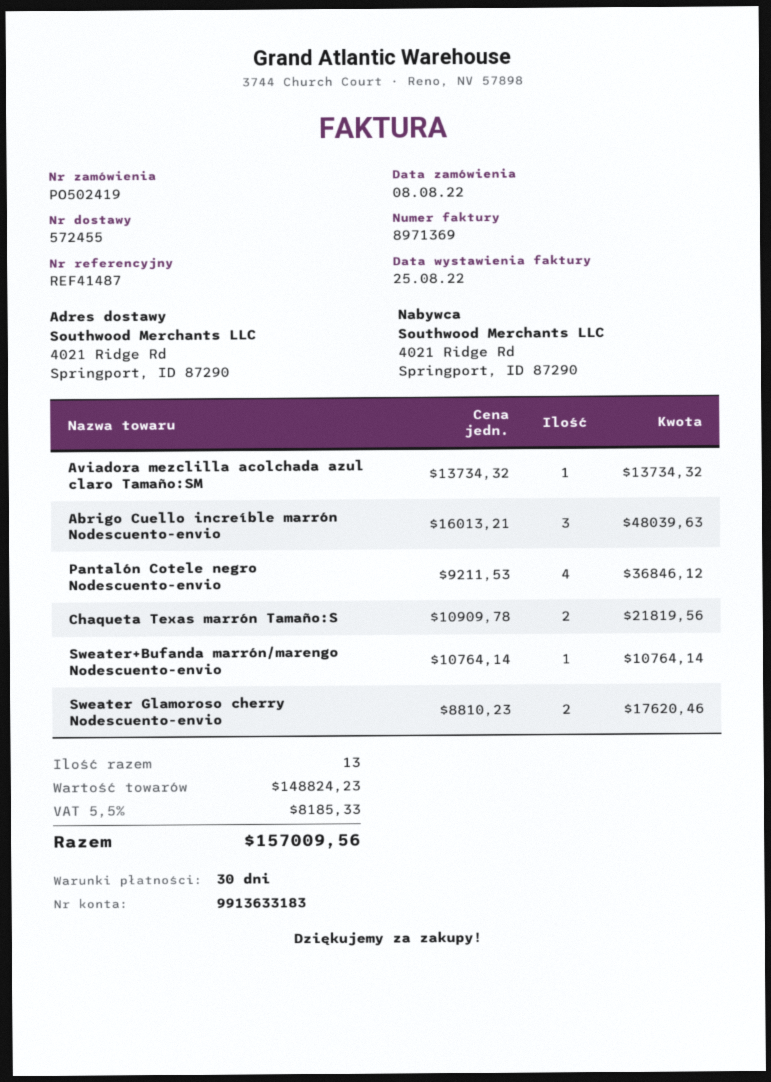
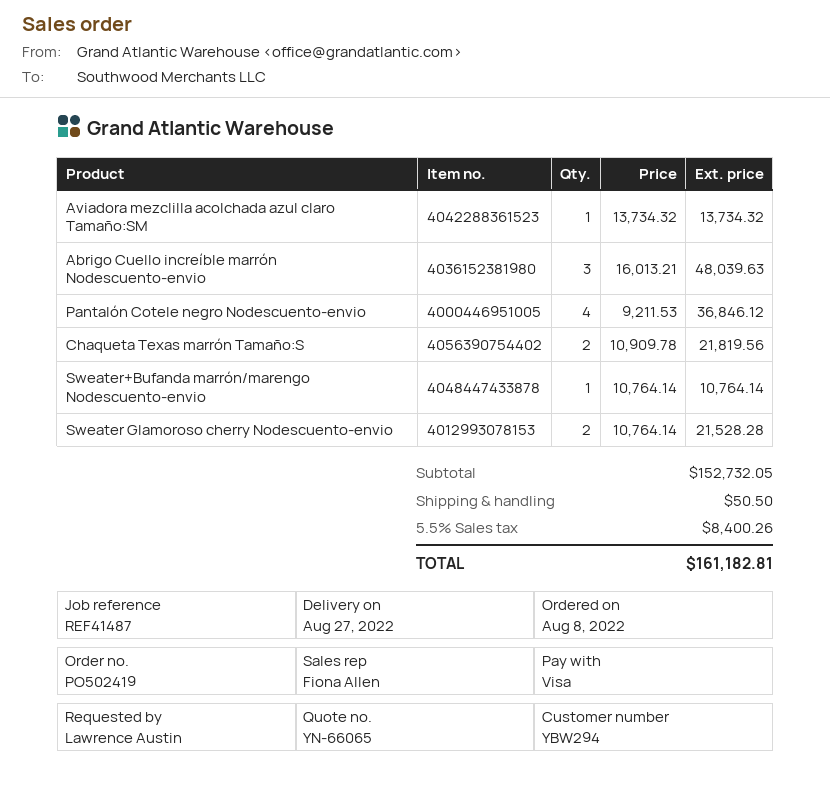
Sweater Glamoroso cherry Nodescuento-envio: 2 x 8810.23 = 17620.46 -> 2 x 10764.14 = 21528.28
subtotal: 148824.23 -> 152732.05
shipping: none -> 50.50
tax: 5.5% = 8185.33 -> 5.5% = 8400.26
total: 157009.56 -> 161182.81

